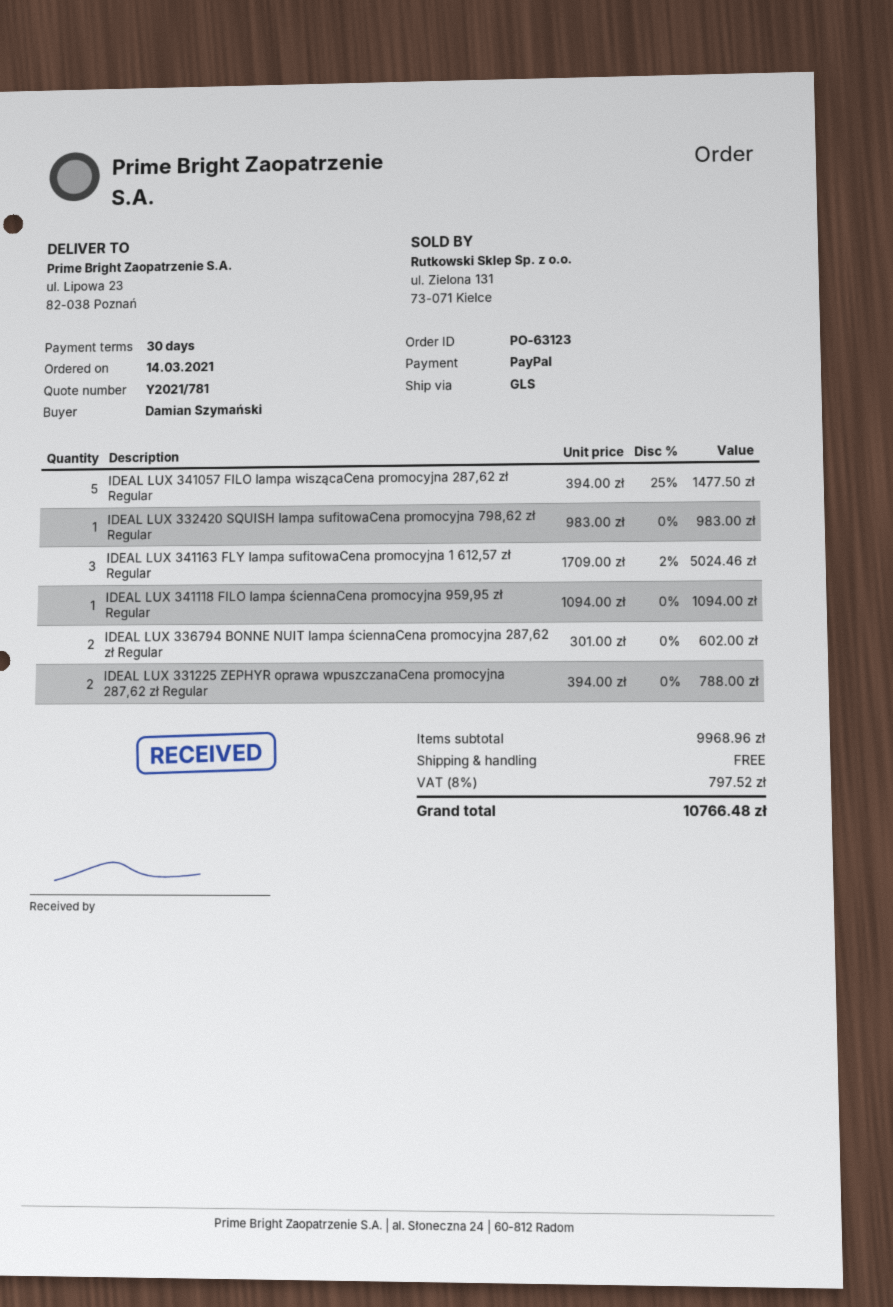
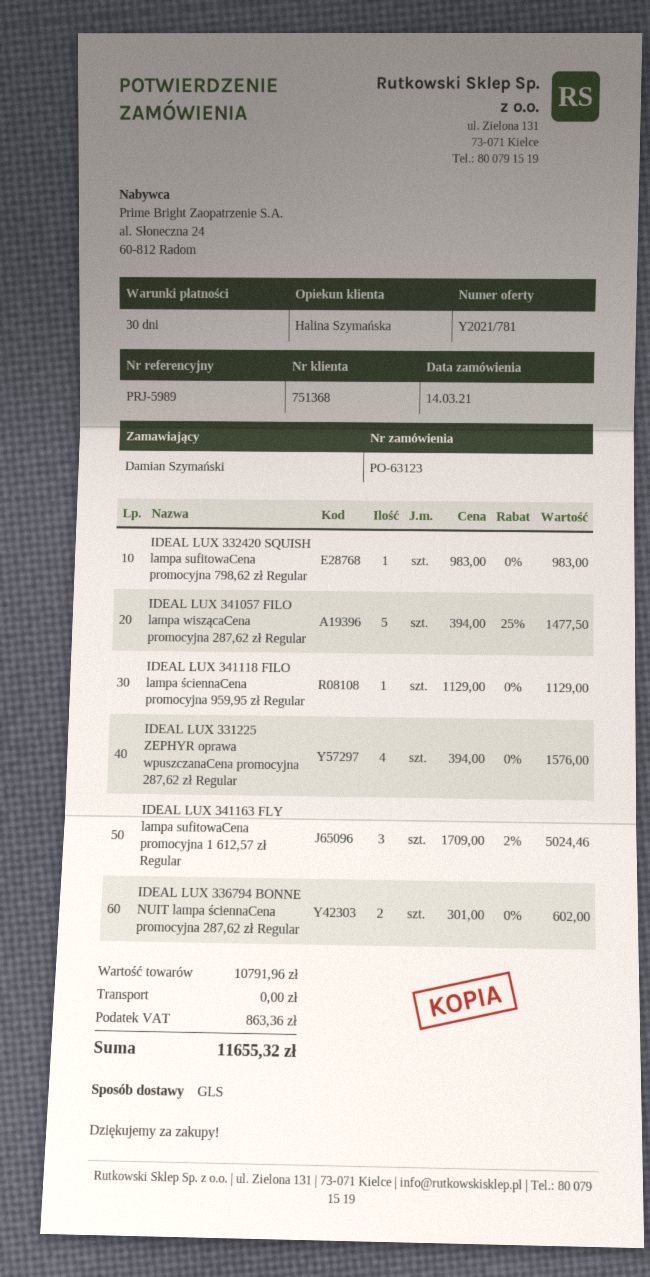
IDEAL LUX 341118 FILO lampa ściennaCena promocyjna 959,95 zł Regular: 1 x 1094.00 = 1094.00 -> 1 x 1129.00 = 1129.00
IDEAL LUX 331225 ZEPHYR oprawa wpuszczanaCena promocyjna 287,62 zł Regular: 2 x 394.00 = 788.00 -> 4 x 394.00 = 1576.00
subtotal: 9968.96 -> 10791.96
tax: 797.52 -> 863.36
total: 10766.48 -> 11655.32

